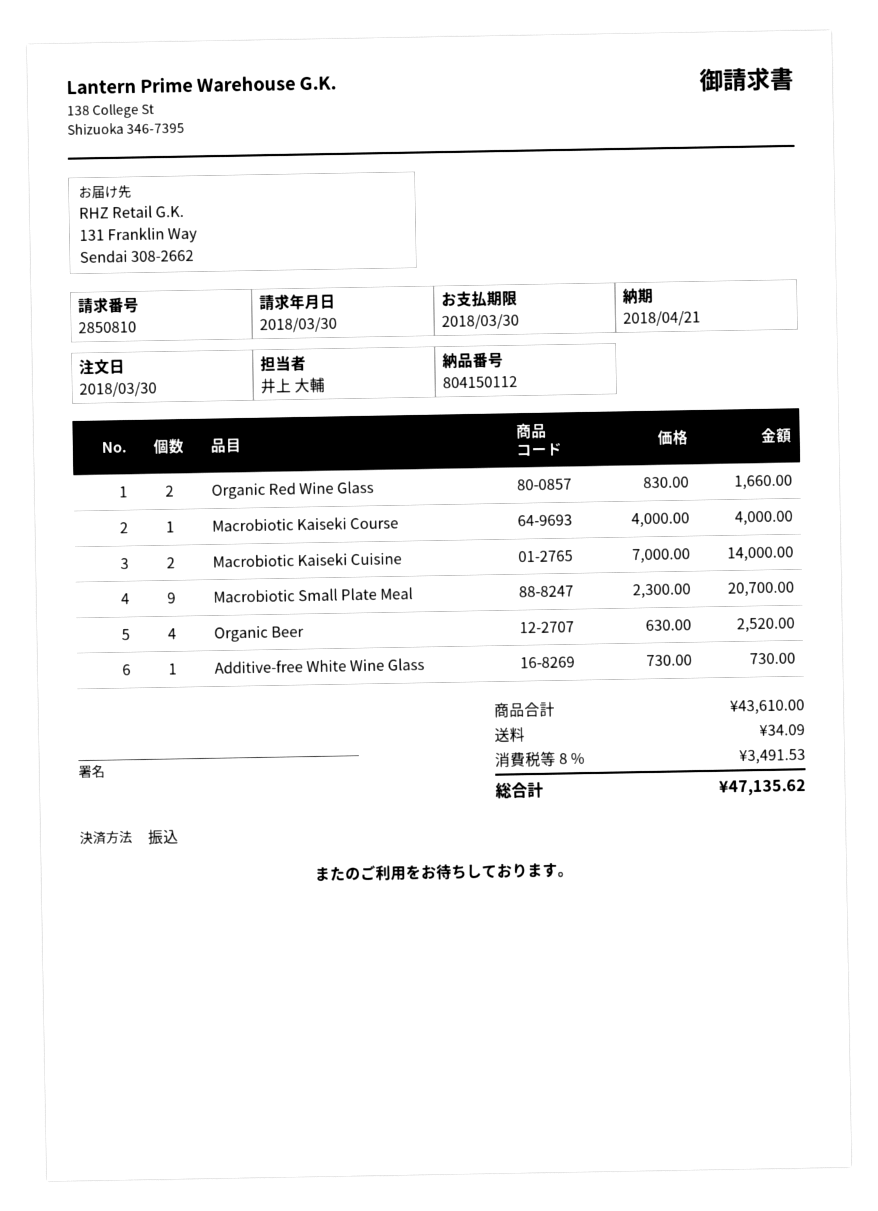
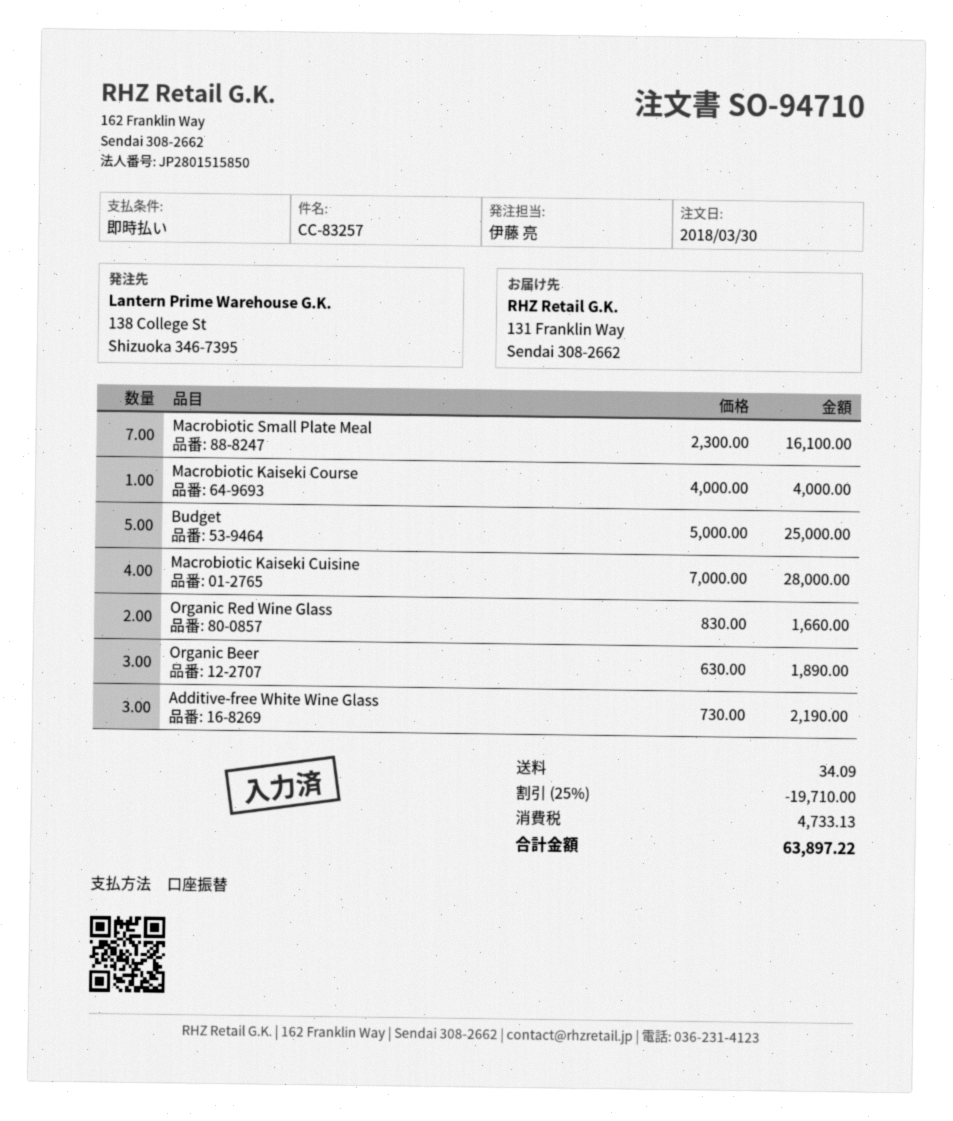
payment method: bank transfer -> direct debit
Macrobiotic Kaiseki Cuisine: 2 x 7000.00 = 14000.00 -> 4 x 7000.00 = 28000.00
Macrobiotic Small Plate Meal: 9 x 2300.00 = 20700.00 -> 7 x 2300.00 = 16100.00
Organic Beer: 4 x 630.00 = 2520.00 -> 3 x 630.00 = 1890.00
Additive-free White Wine Glass: 1 x 730.00 = 730.00 -> 3 x 730.00 = 2190.00
Budget: none -> 5 x 5000.00 = 25000.00
discount: none -> 25% = 19710.00
tax: 3491.53 -> 4733.13
total: 47135.62 -> 63897.22

